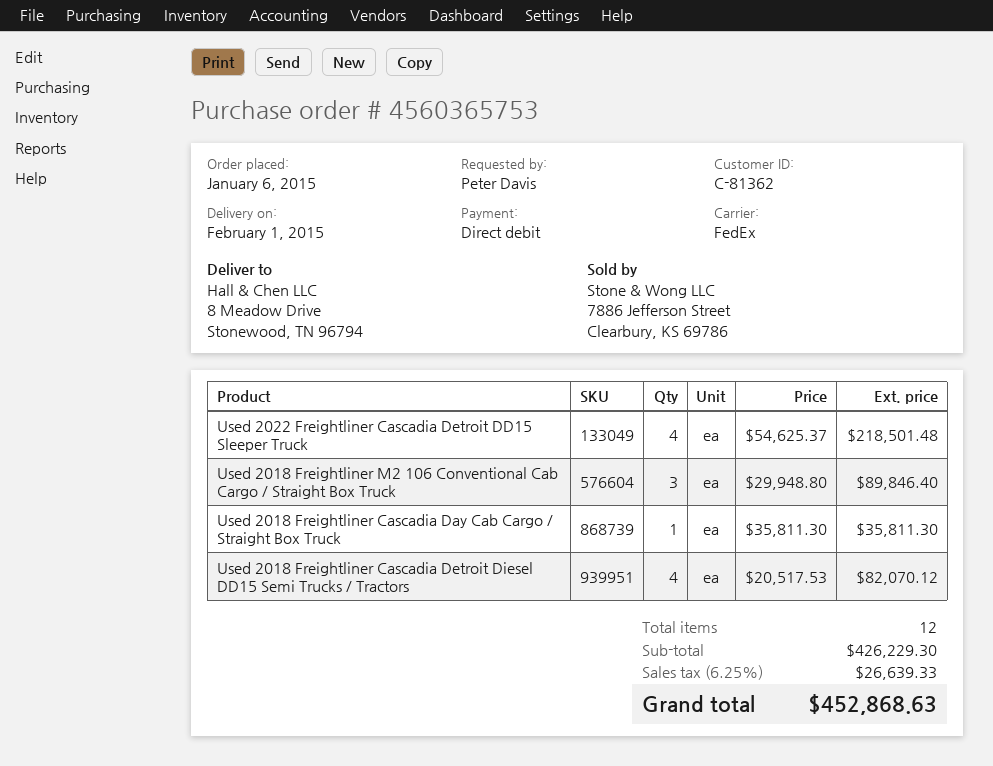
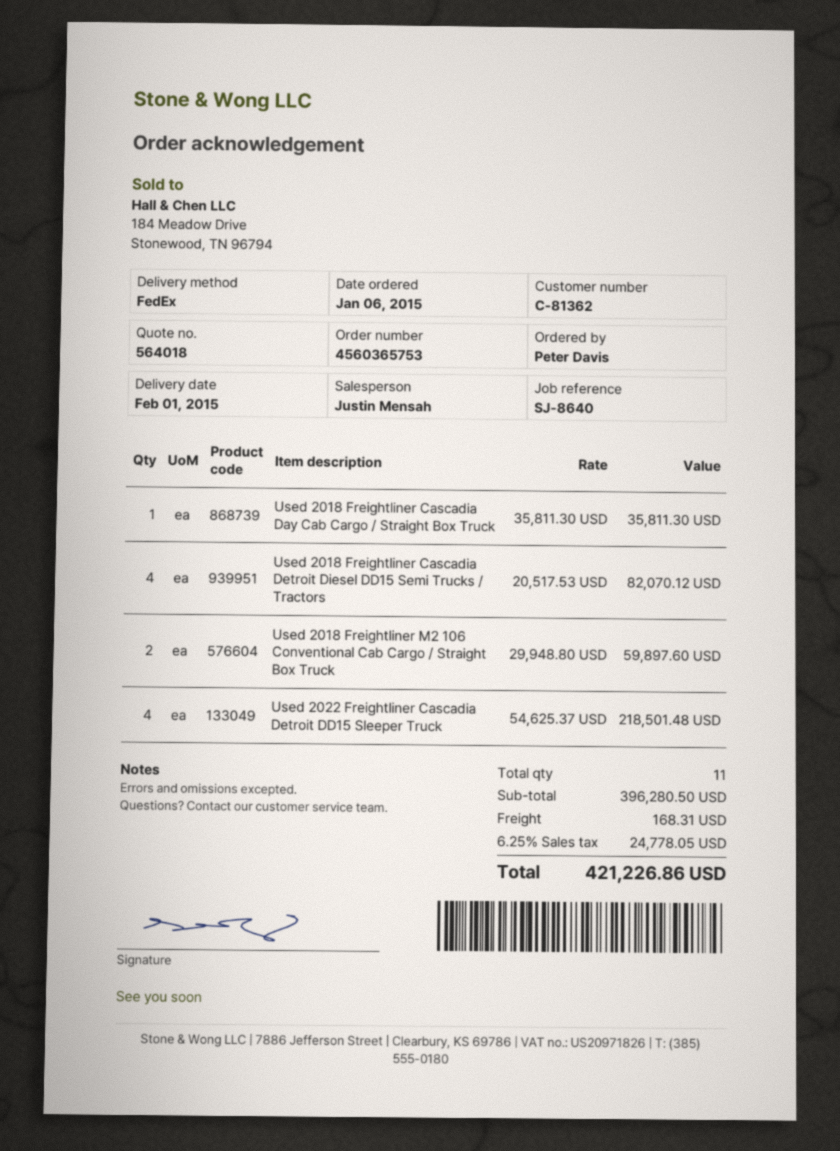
Used 2018 Freightliner M2 106 Conventional Cab Cargo / Straight Box Truck: 3 x 29948.80 = 89846.40 -> 2 x 29948.80 = 59897.60
total quantity: 12 -> 11
subtotal: 426229.30 -> 396280.50
shipping: none -> 168.31
tax: 6.25% = 26639.33 -> 6.25% = 24778.05
total: 452868.63 -> 421226.86

